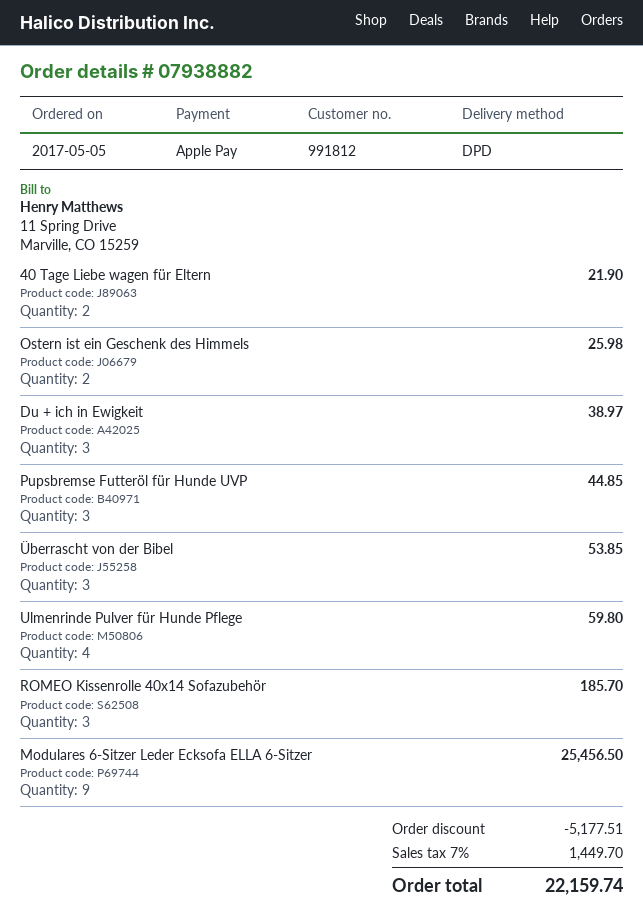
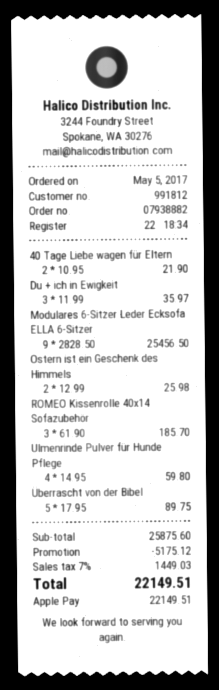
Du + ich in Ewigkeit: 3 for 38.97 -> 3 for 35.97
Pupsbremse Futteröl für Hunde UVP: 3 for 44.85 -> none
Überrascht von der Bibel: 3 for 53.85 -> 5 for 89.75
discount: 5177.51 -> 5175.12
tax: 7% = 1449.70 -> 7% = 1449.03
total: 22159.74 -> 22149.51

